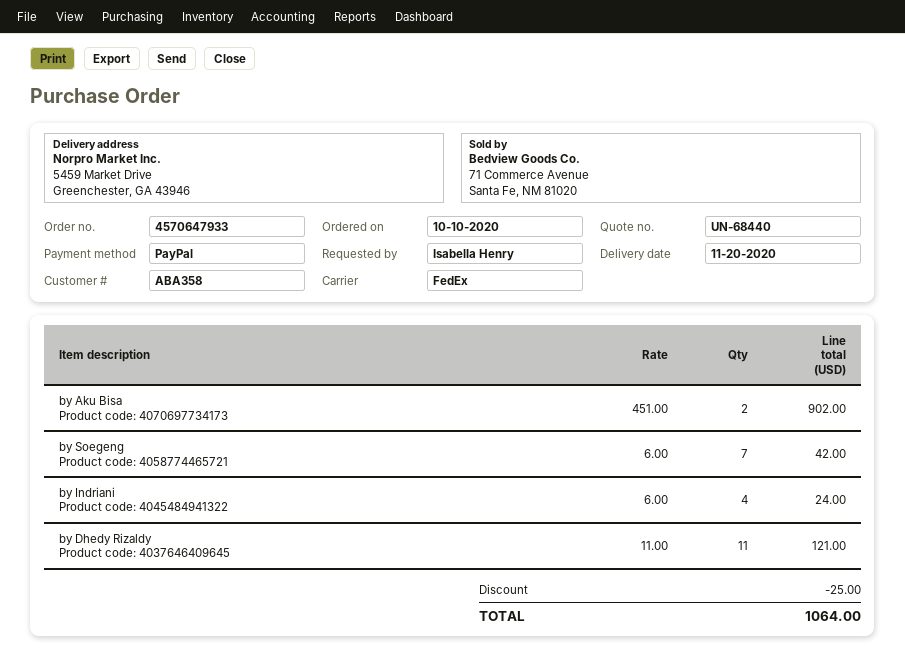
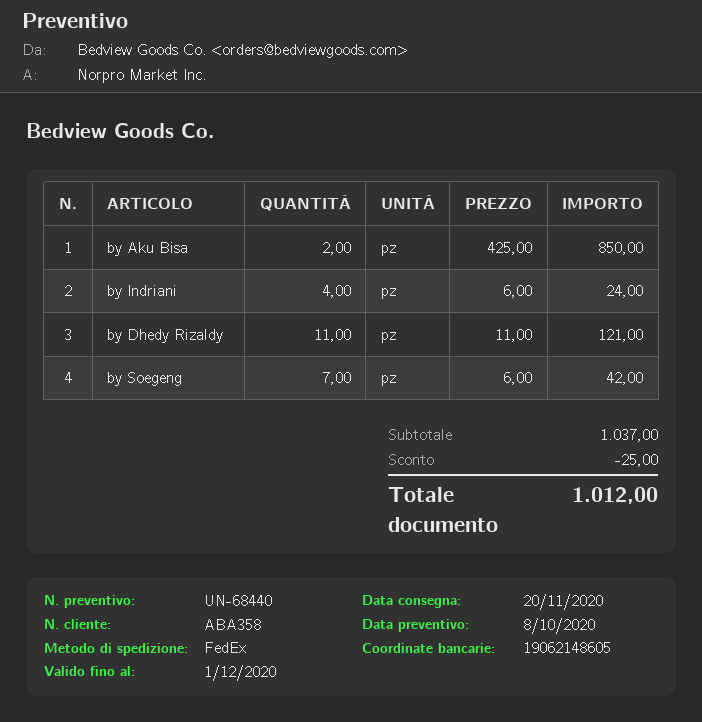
by Aku Bisa: 2 x 451.00 = 902.00 -> 2 x 425.00 = 850.00
total: 1064.00 -> 1012.00

